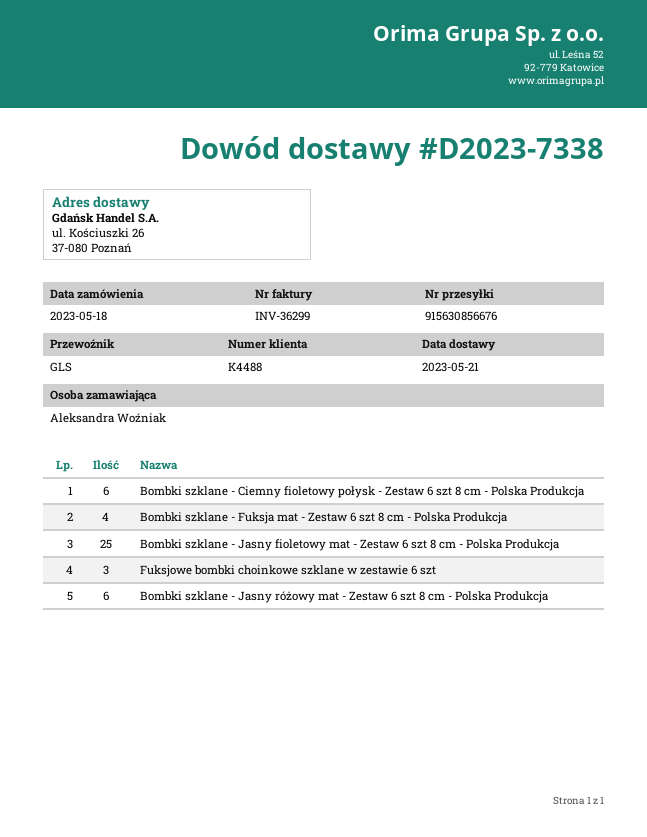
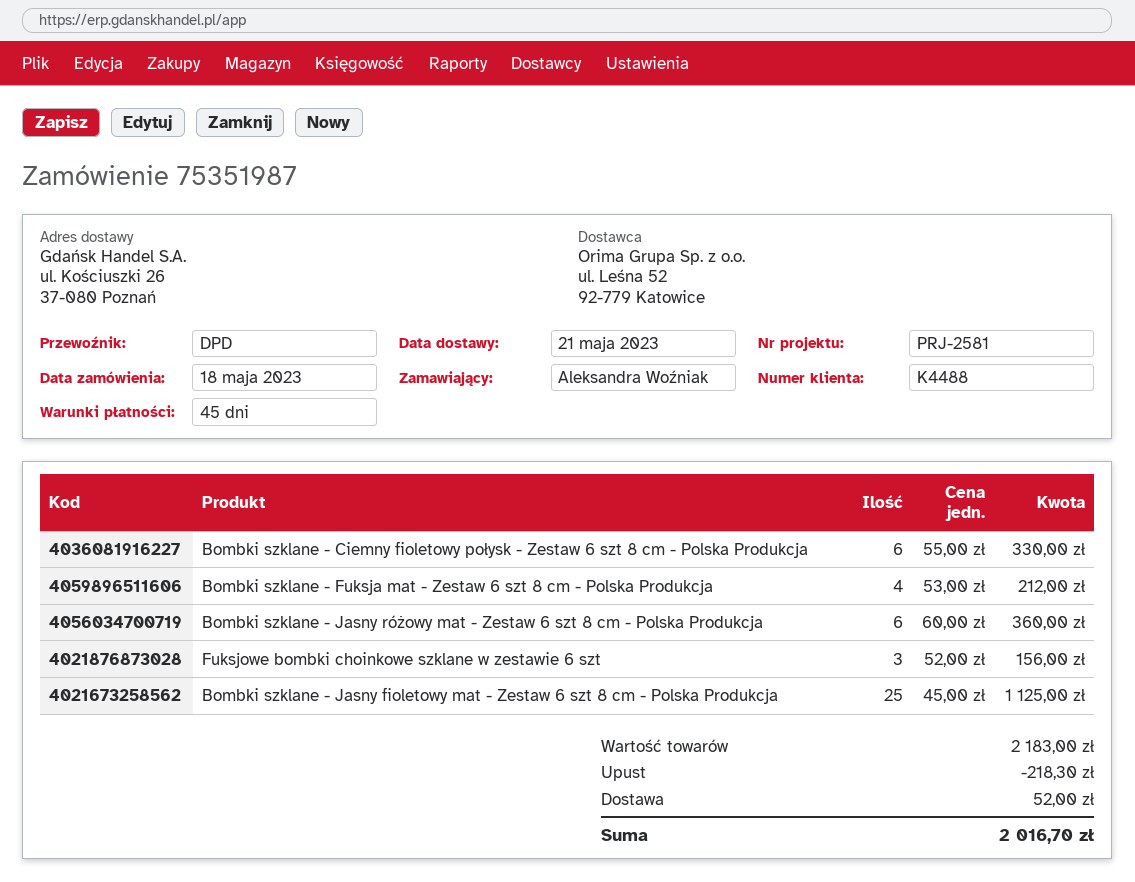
shipping method: GLS -> DPD

